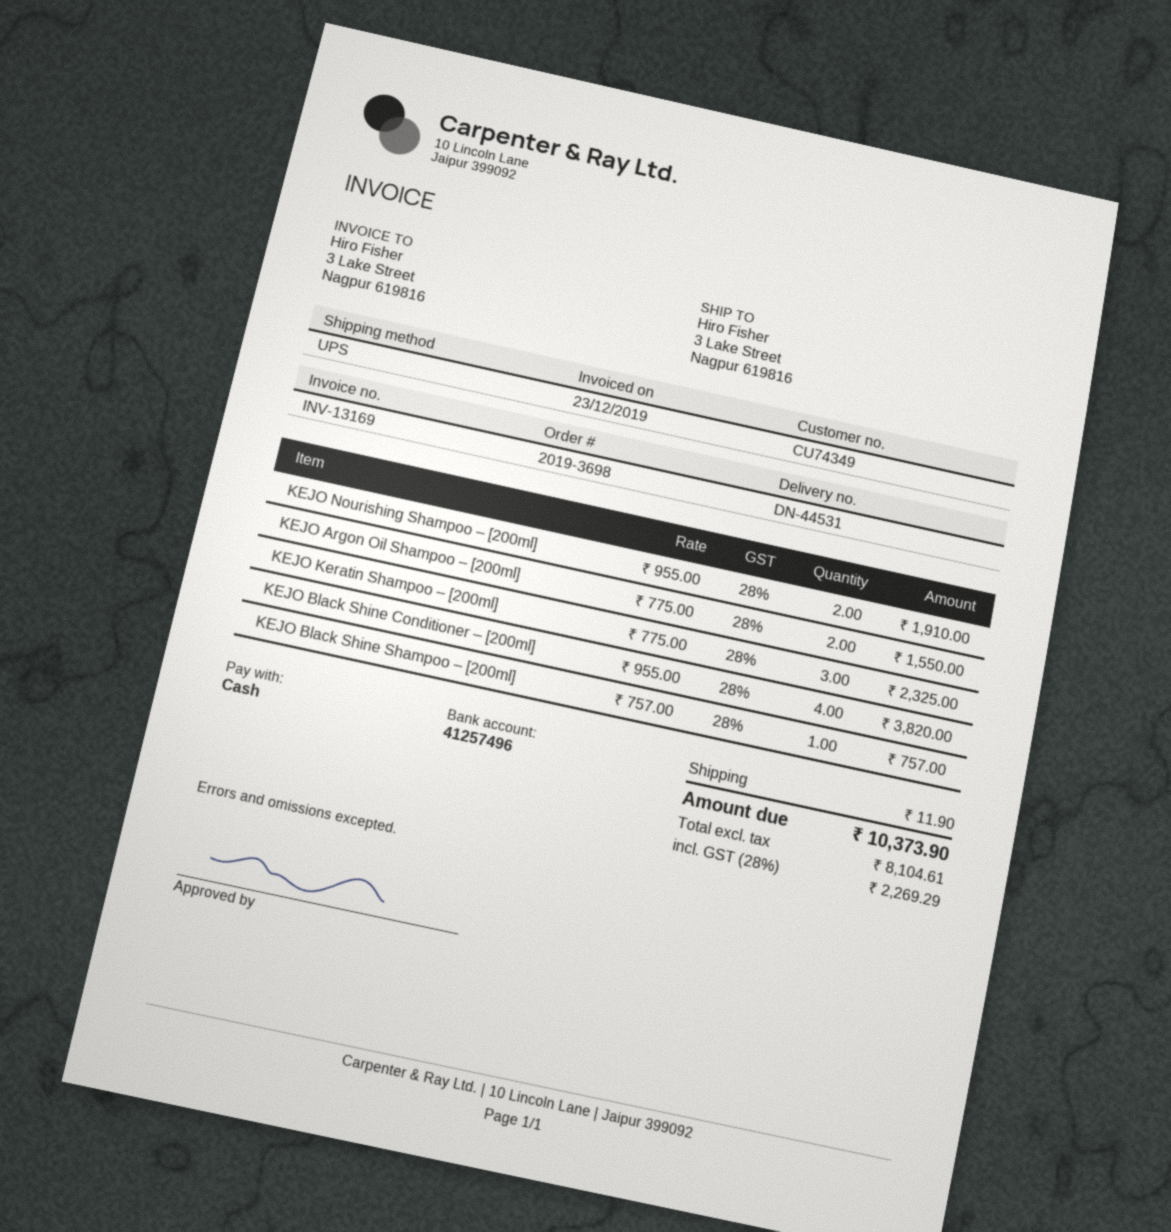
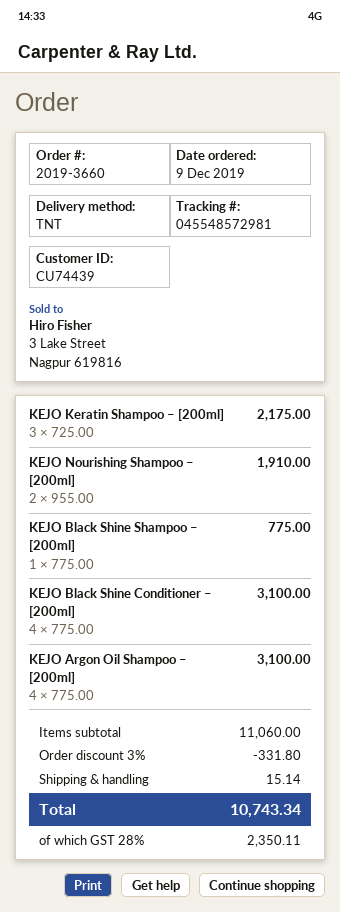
order number: 2019-3698 -> 2019-3660
customer number: CU74349 -> CU74439
shipping method: UPS -> TNT
KEJO Argon Oil Shampoo – [200ml]: 2 x 775.00 = 1550.00 -> 4 x 775.00 = 3100.00
KEJO Keratin Shampoo – [200ml]: 3 x 775.00 = 2325.00 -> 3 x 725.00 = 2175.00
KEJO Black Shine Conditioner – [200ml]: 4 x 955.00 = 3820.00 -> 4 x 775.00 = 3100.00
KEJO Black Shine Shampoo – [200ml]: 1 x 757.00 = 757.00 -> 1 x 775.00 = 775.00
discount: none -> 3% = 331.80
shipping: 11.90 -> 15.14
tax: 28% = 2269.29 -> 28% = 2350.11
total: 10373.90 -> 10743.34

